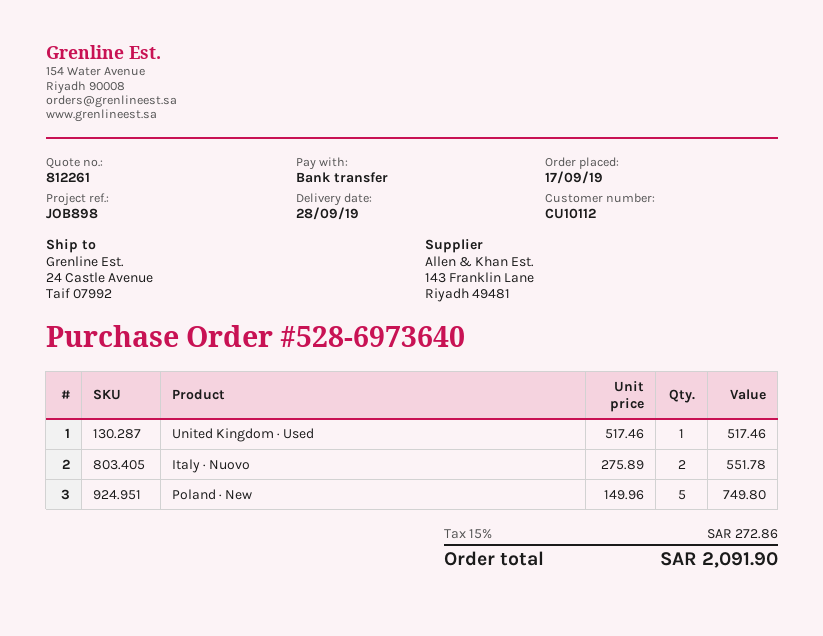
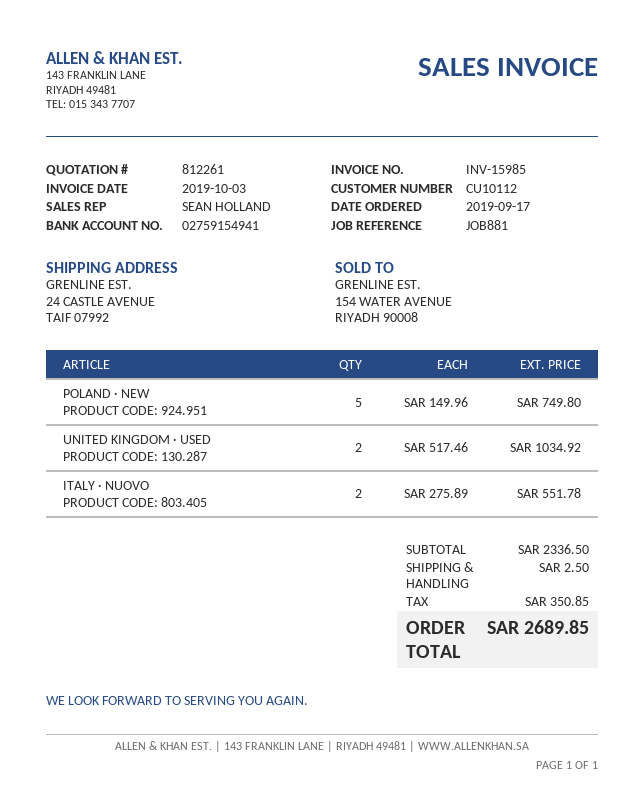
reference: JOB898 -> JOB881
United Kingdom · Used: 1 x 517.46 = 517.46 -> 2 x 517.46 = 1034.92
shipping: none -> 2.50
tax: 272.86 -> 350.85
total: 2091.90 -> 2689.85

